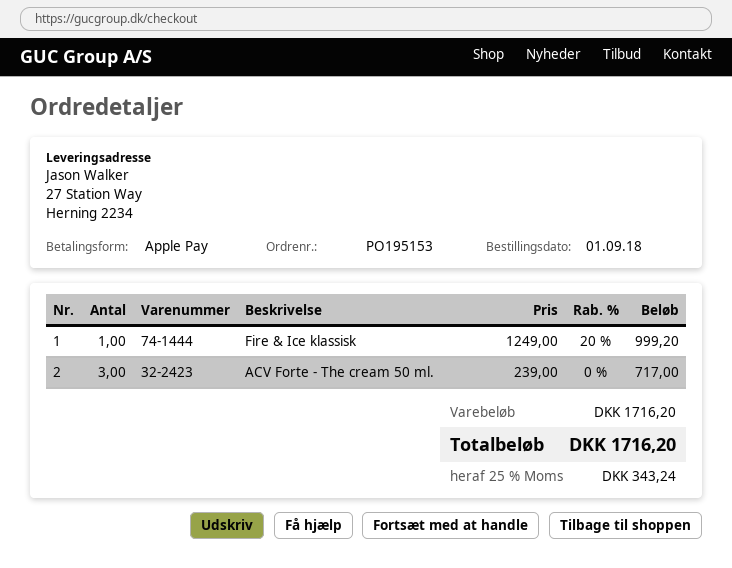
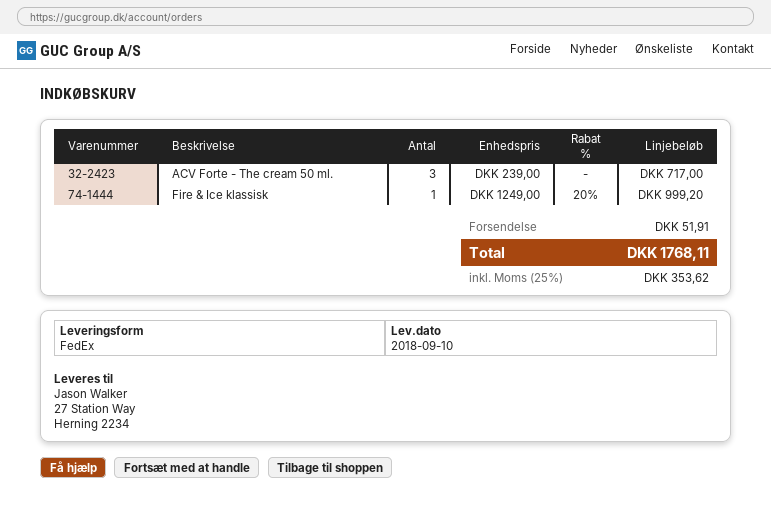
shipping: none -> 51.91
tax: 25% = 343.24 -> 25% = 353.62
total: 1716.20 -> 1768.11

